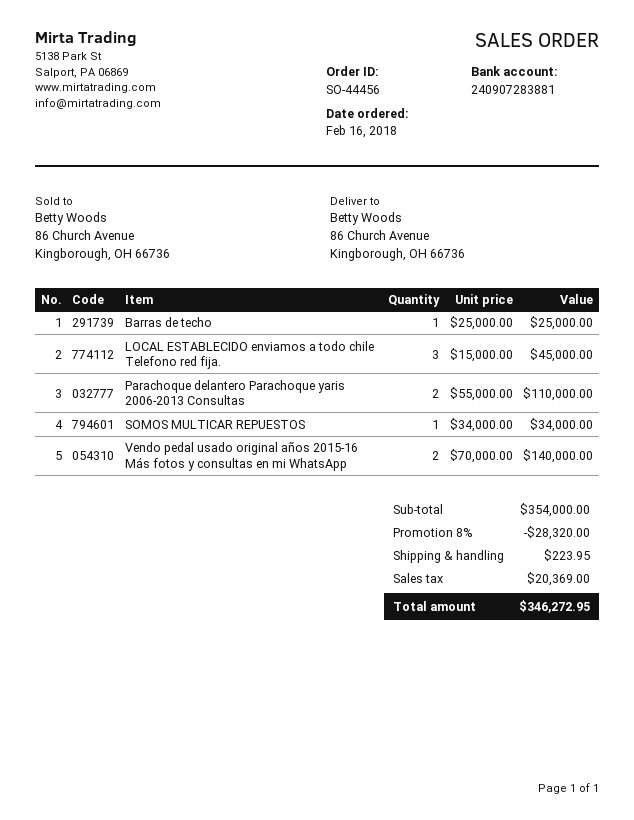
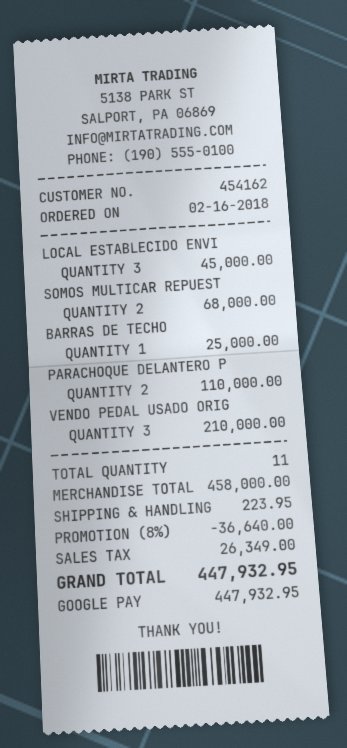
SOMOS MULTICAR REPUESTOS: 1 for 34000.00 -> 2 for 68000.00
Vendo pedal usado original años 2015-16 Más fotos y consultas en mi WhatsApp: 2 for 140000.00 -> 3 for 210000.00
subtotal: 354000.00 -> 458000.00
discount: 8% = 28320.00 -> 8% = 36640.00
tax: 20369.00 -> 26349.00
total: 346272.95 -> 447932.95

